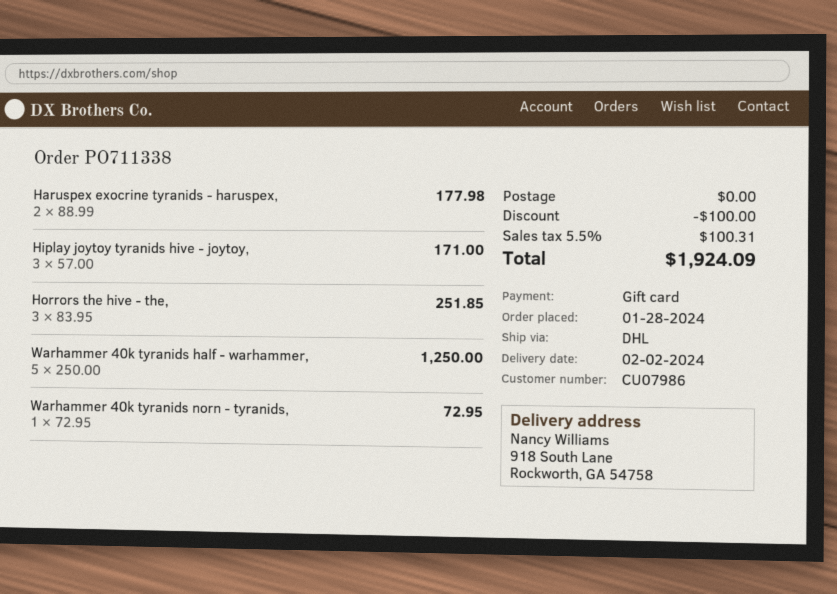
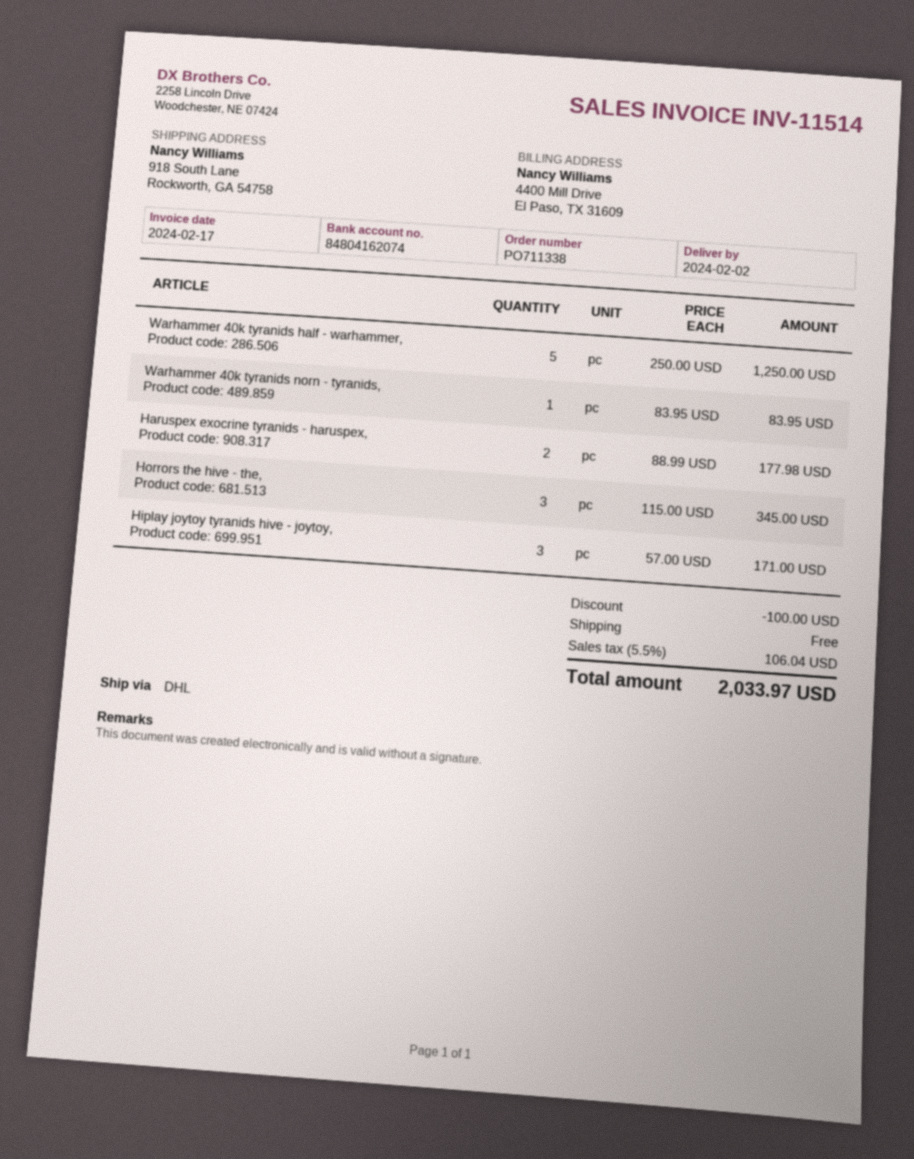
Horrors the hive - the,: 3 x 83.95 = 251.85 -> 3 x 115.00 = 345.00
Warhammer 40k tyranids norn - tyranids,: 1 x 72.95 = 72.95 -> 1 x 83.95 = 83.95
tax: 5.5% = 100.31 -> 5.5% = 106.04
total: 1924.09 -> 2033.97

